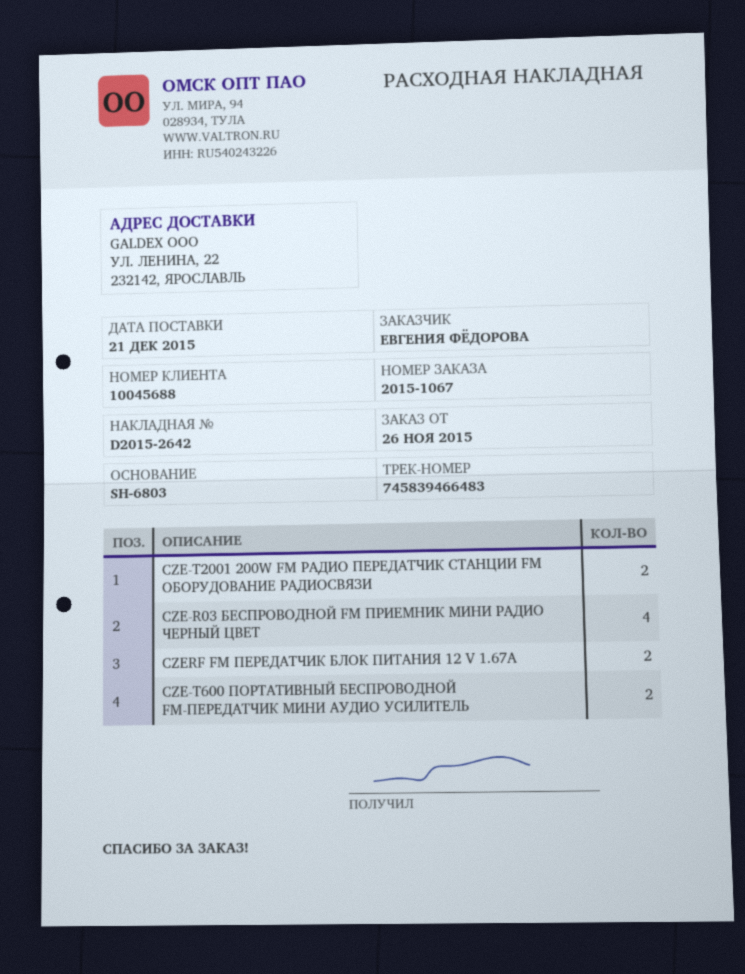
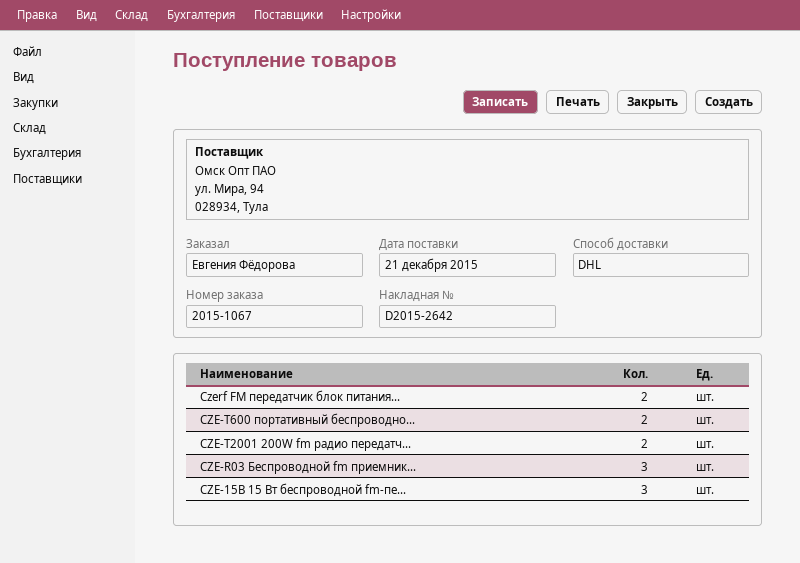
CZE-R03 БЕСПРОВОДНОЙ FM ПРИЕМНИК МИНИ РАДИО ЧЕРНЫЙ ЦВЕТ: 4 -> 3
CZE-15B 15 Вт беспроводной fm-пе...: none -> 3

